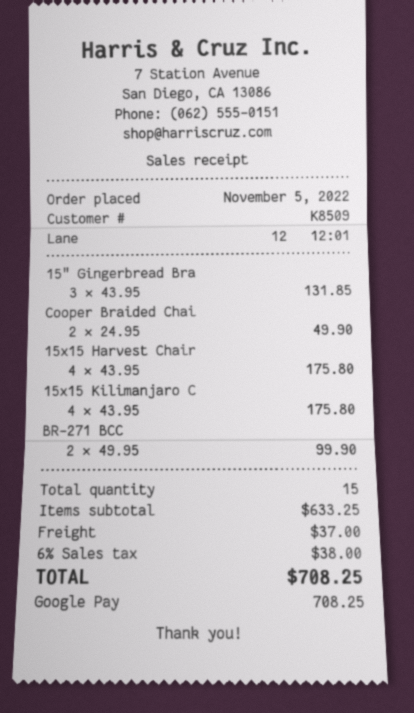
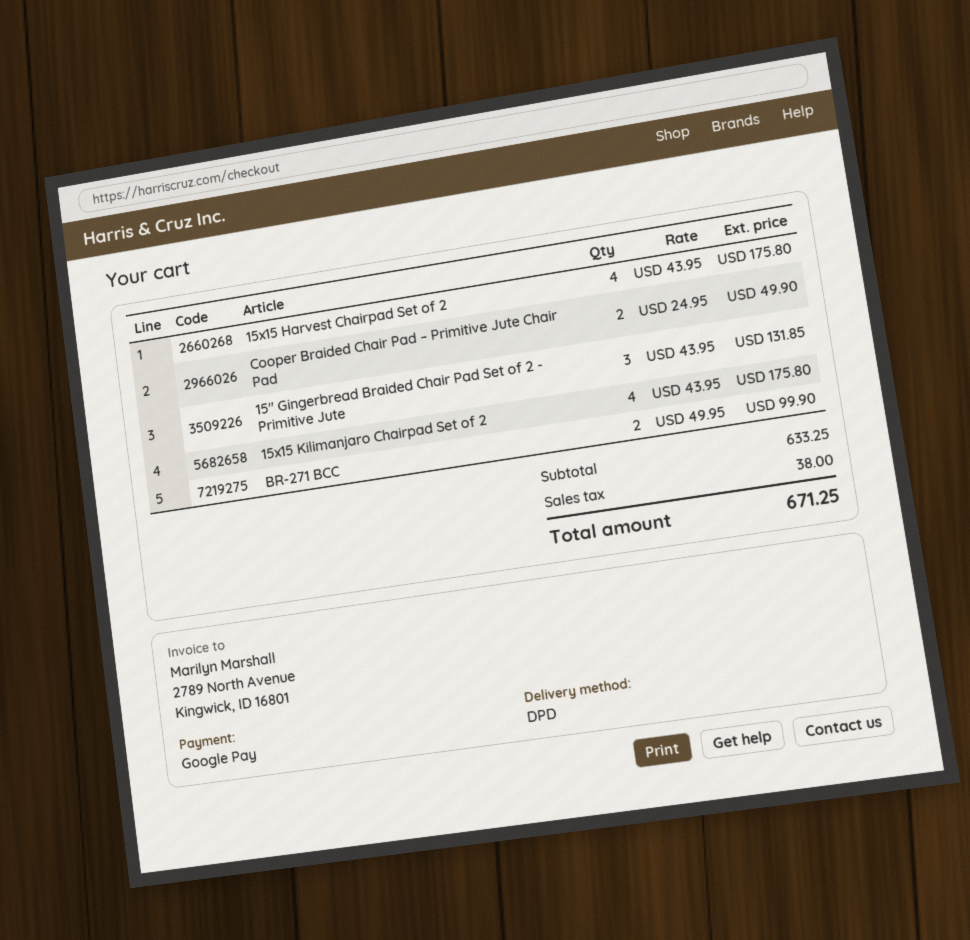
shipping: 37.00 -> none
total: 708.25 -> 671.25

